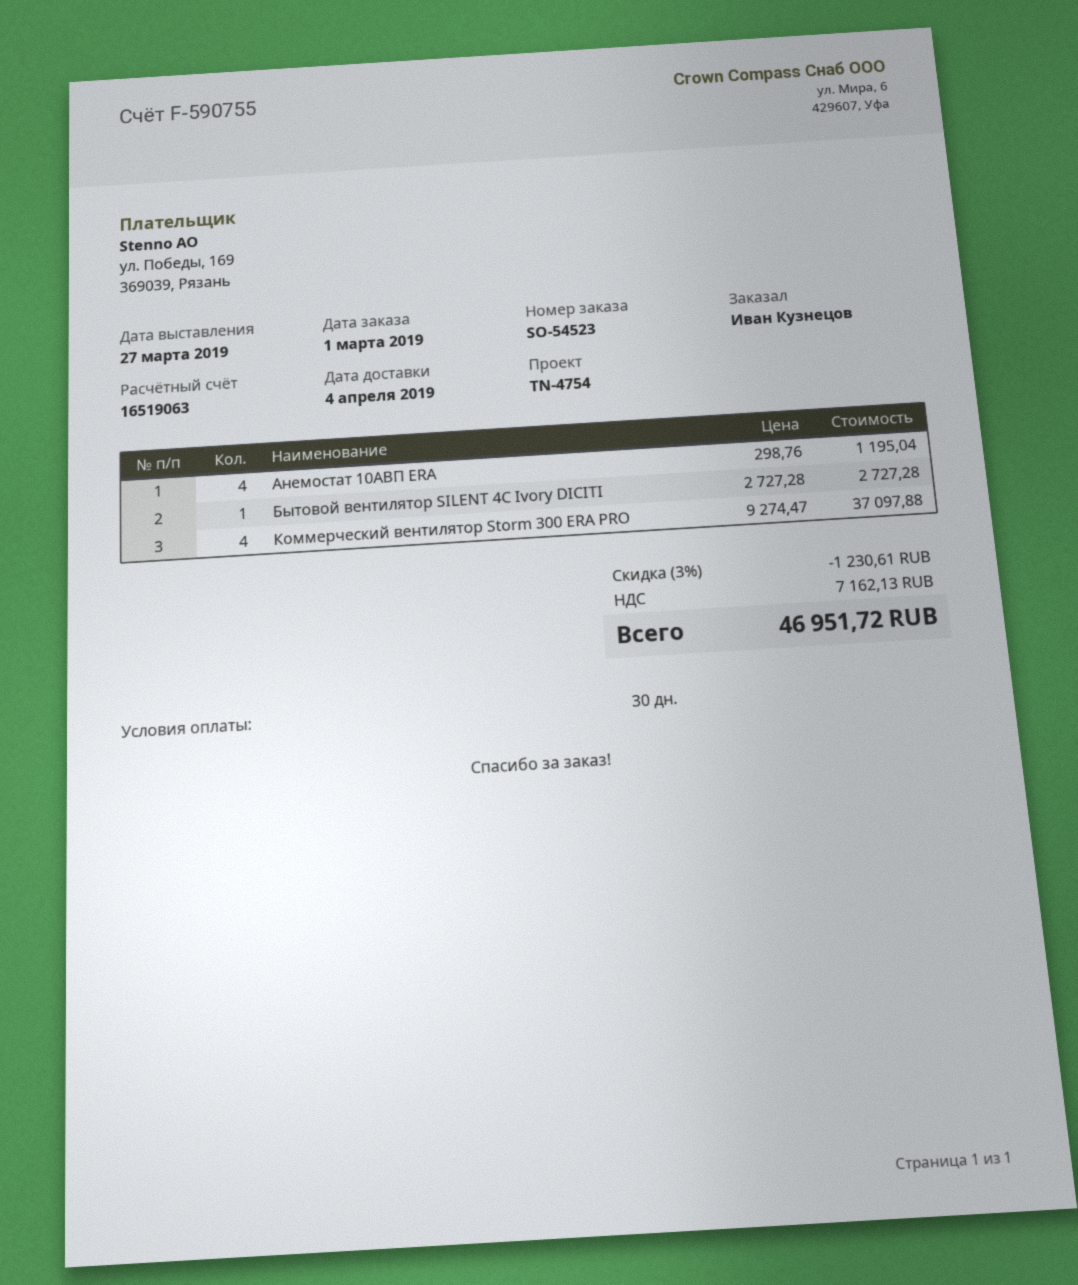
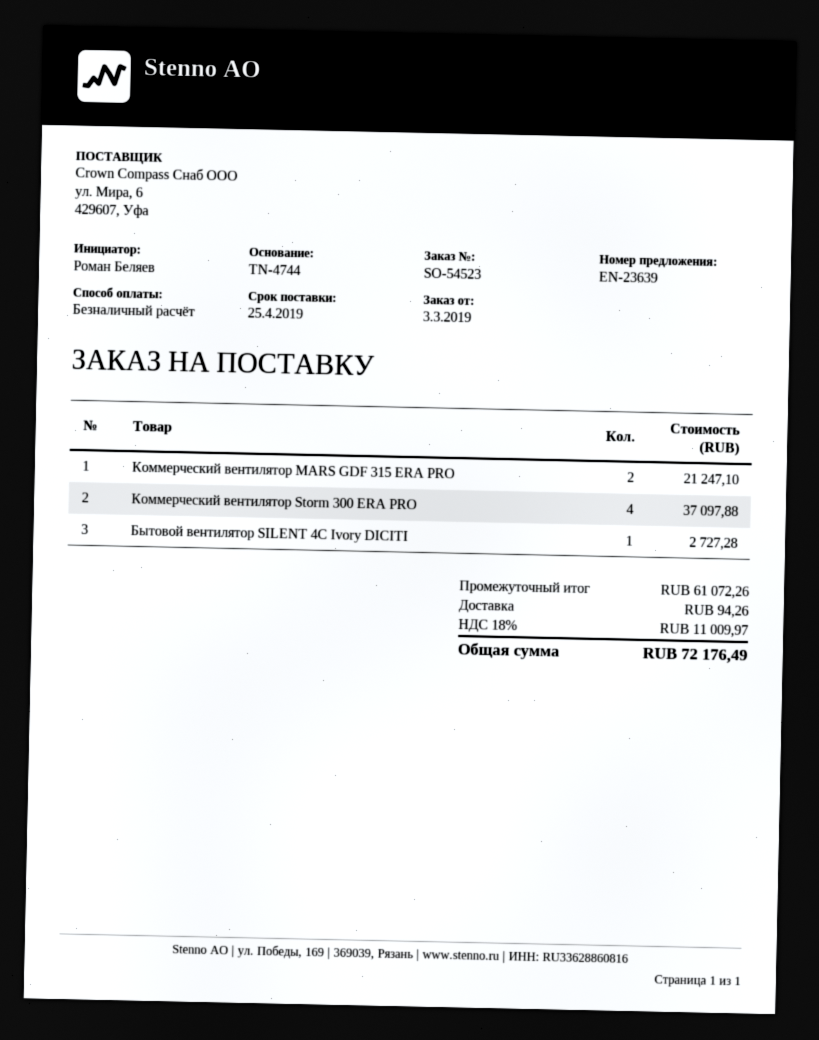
order date: 2019-03-01 -> 2019-03-03
delivery date: 2019-04-04 -> 2019-04-25
reference: TN-4754 -> TN-4744
ordered by: Иван Кузнецов -> Роман Беляев
Анемостат 10АВП ERA: 4 for 1195.04 -> none
Коммерческий вентилятор MARS GDF 315 ERA PRO: none -> 2 for 21247.10
discount: 3% = 1230.61 -> none
shipping: none -> 94.26
tax: 7162.13 -> 11009.97
total: 46951.72 -> 72176.49

